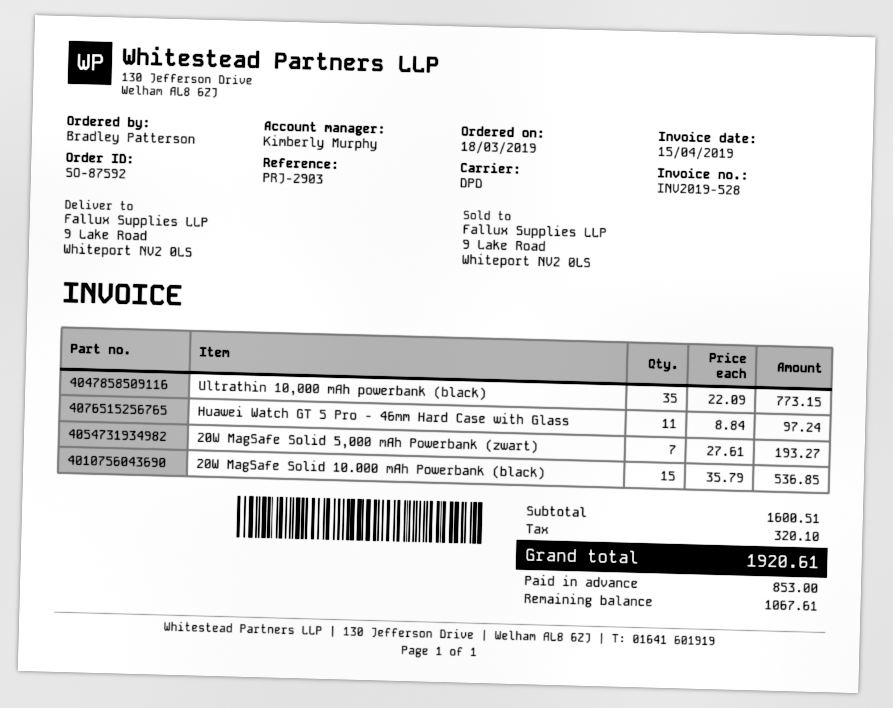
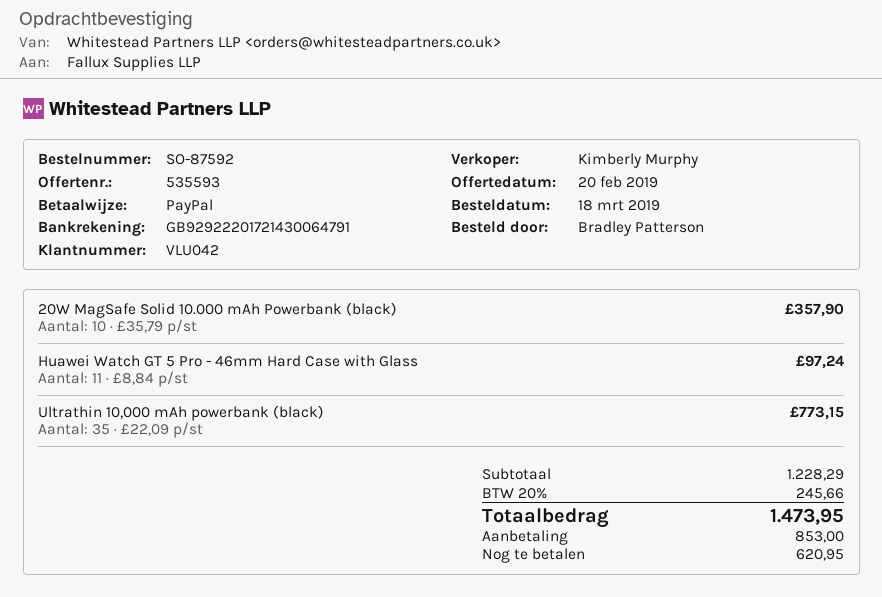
20W MagSafe Solid 5,000 mAh Powerbank (zwart): 7 x 27.61 = 193.27 -> none
20W MagSafe Solid 10.000 mAh Powerbank (black): 15 x 35.79 = 536.85 -> 10 x 35.79 = 357.90
subtotal: 1600.51 -> 1228.29
tax: 320.10 -> 245.66
total: 1920.61 -> 1473.95
balance: 1067.61 -> 620.95

